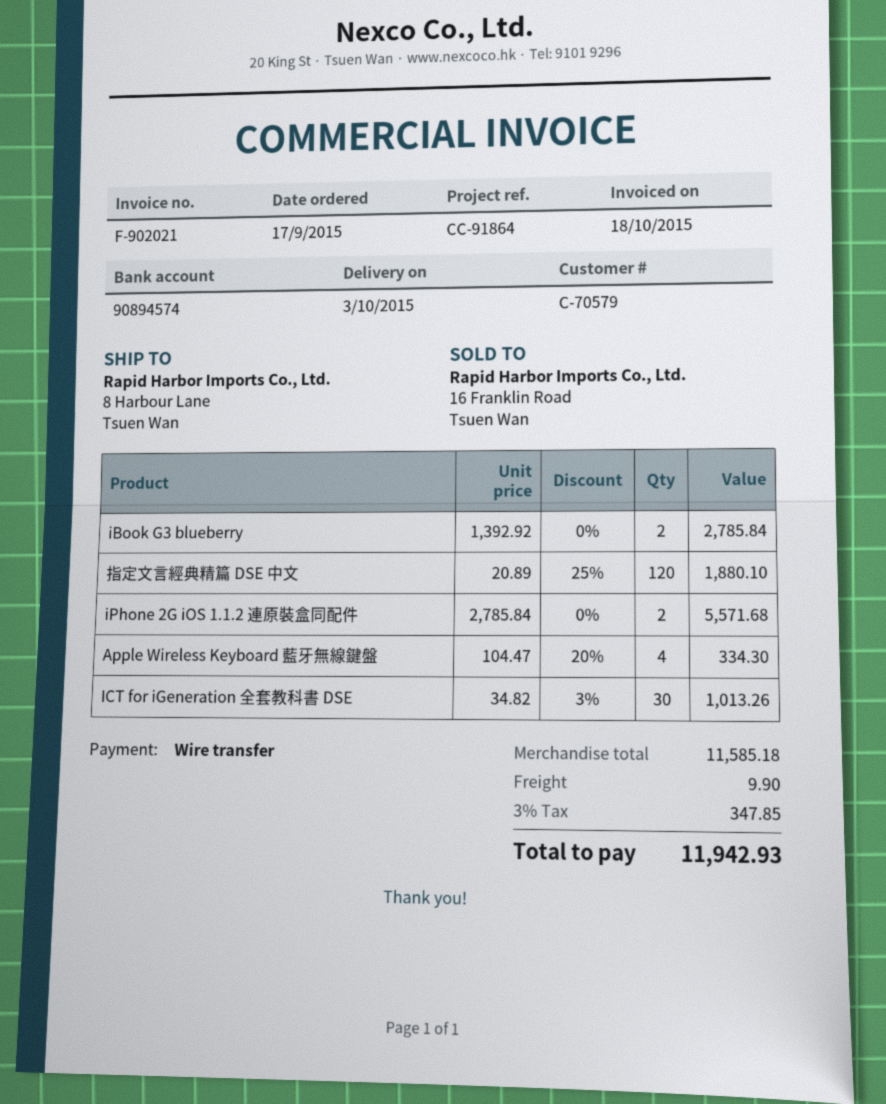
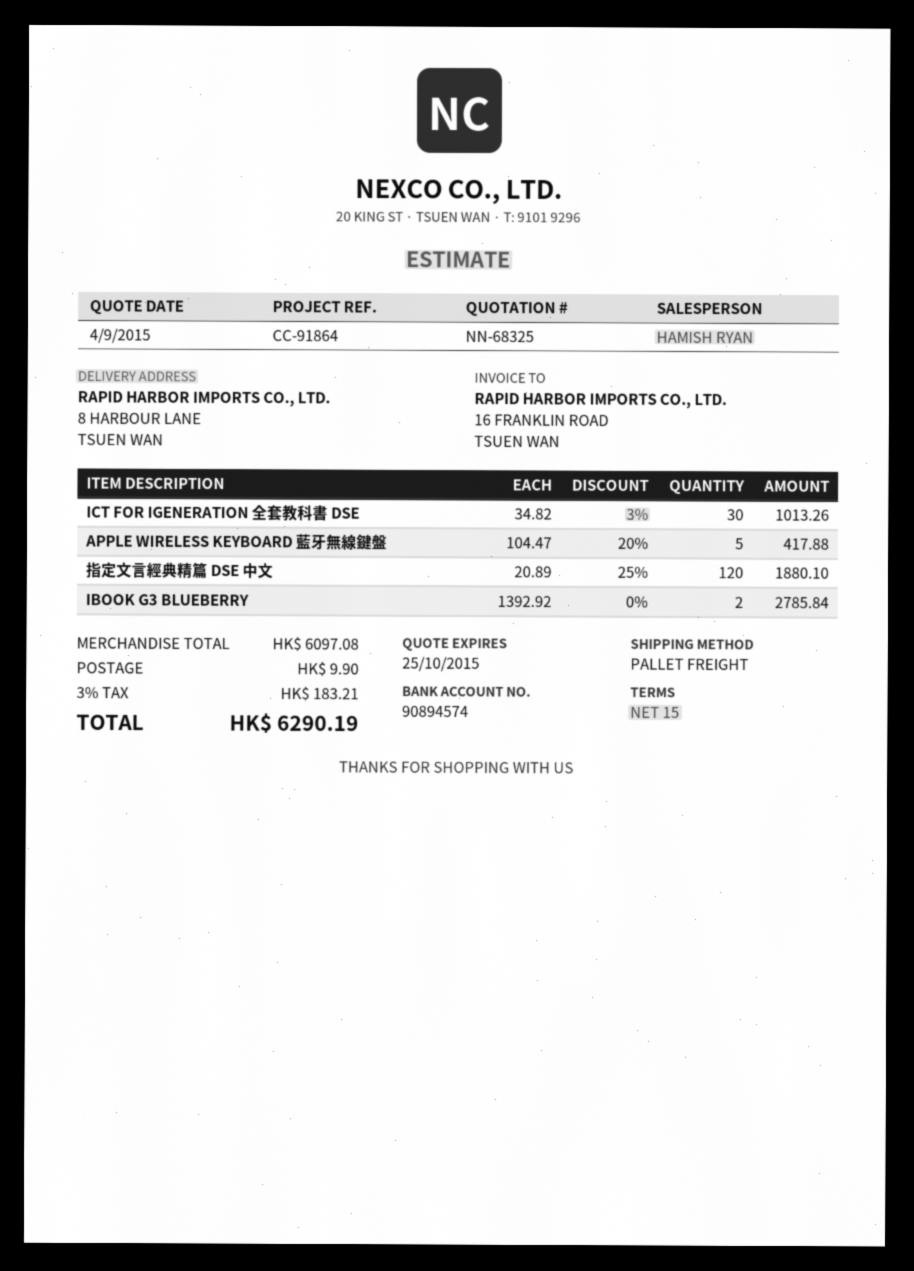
iPhone 2G iOS 1.1.2 連原裝盒同配件: 2 x 2785.84 = 5571.68 -> none
Apple Wireless Keyboard 藍牙無線鍵盤: 4 x 104.47 - 20% = 334.30 -> 5 x 104.47 - 20% = 417.88
subtotal: 11585.18 -> 6097.08
tax: 3% = 347.85 -> 3% = 183.21
total: 11942.93 -> 6290.19

